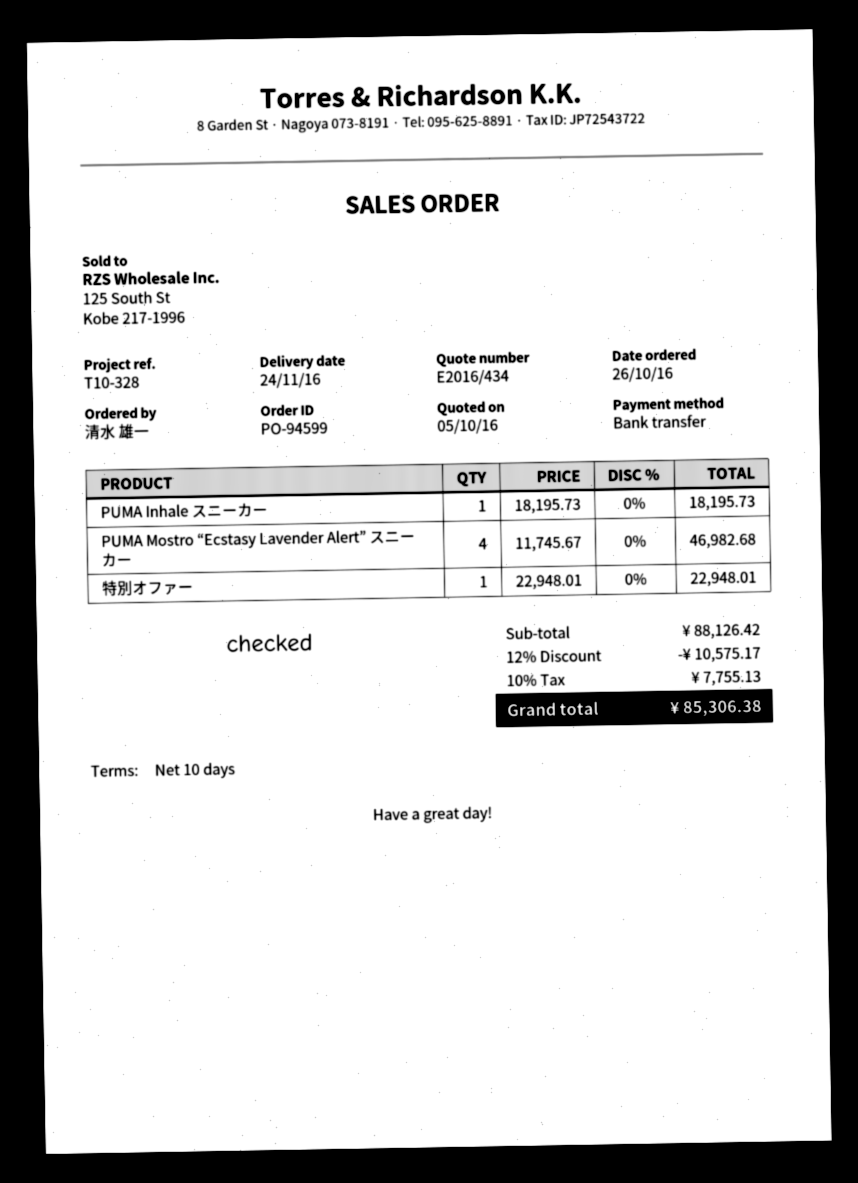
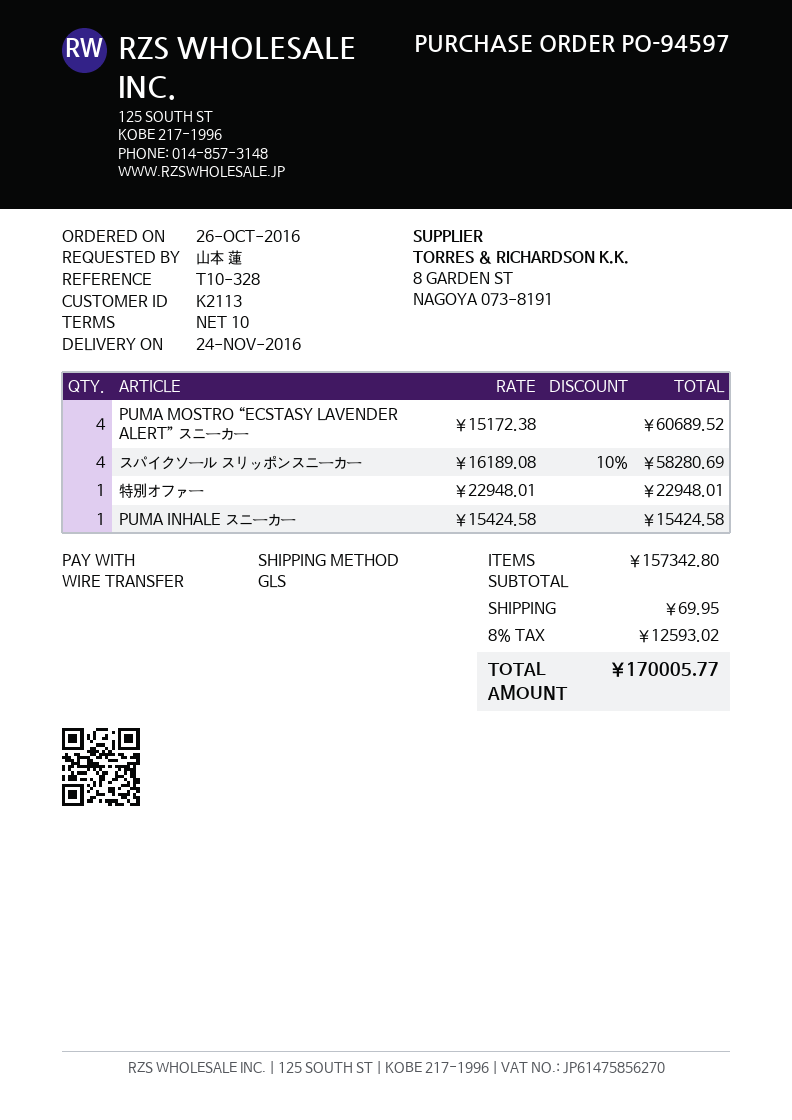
order number: PO-94599 -> PO-94597
ordered by: 清水 雄一 -> 山本 蓮
PUMA Inhale スニーカー: 1 x 18195.73 = 18195.73 -> 1 x 15424.58 = 15424.58
PUMA Mostro “Ecstasy Lavender Alert” スニーカー: 4 x 11745.67 = 46982.68 -> 4 x 15172.38 = 60689.52
スパイクソール スリッポンスニーカー: none -> 4 x 16189.08 - 10% = 58280.69
subtotal: 88126.42 -> 157342.80
discount: 12% = 10575.17 -> none
shipping: none -> 69.95
tax: 10% = 7755.13 -> 8% = 12593.02
total: 85306.38 -> 170005.77

